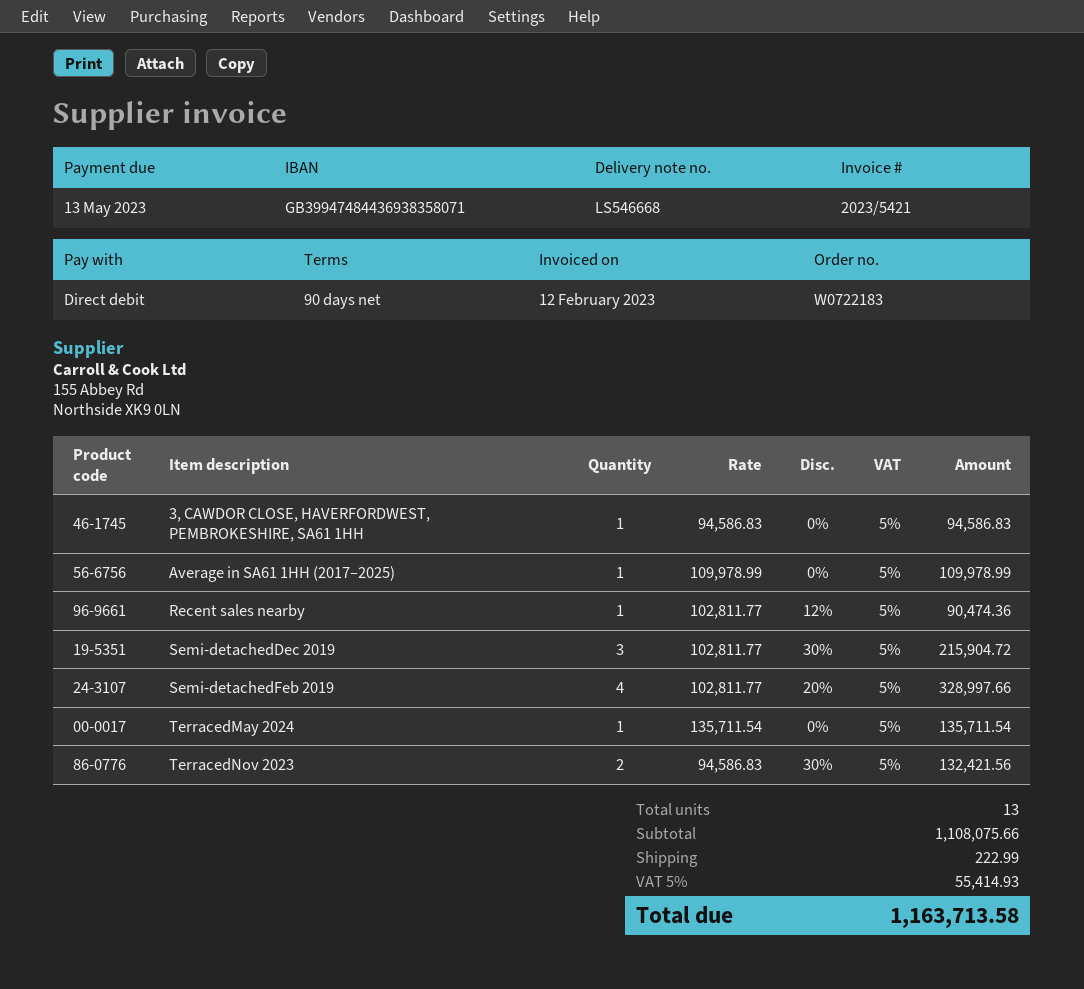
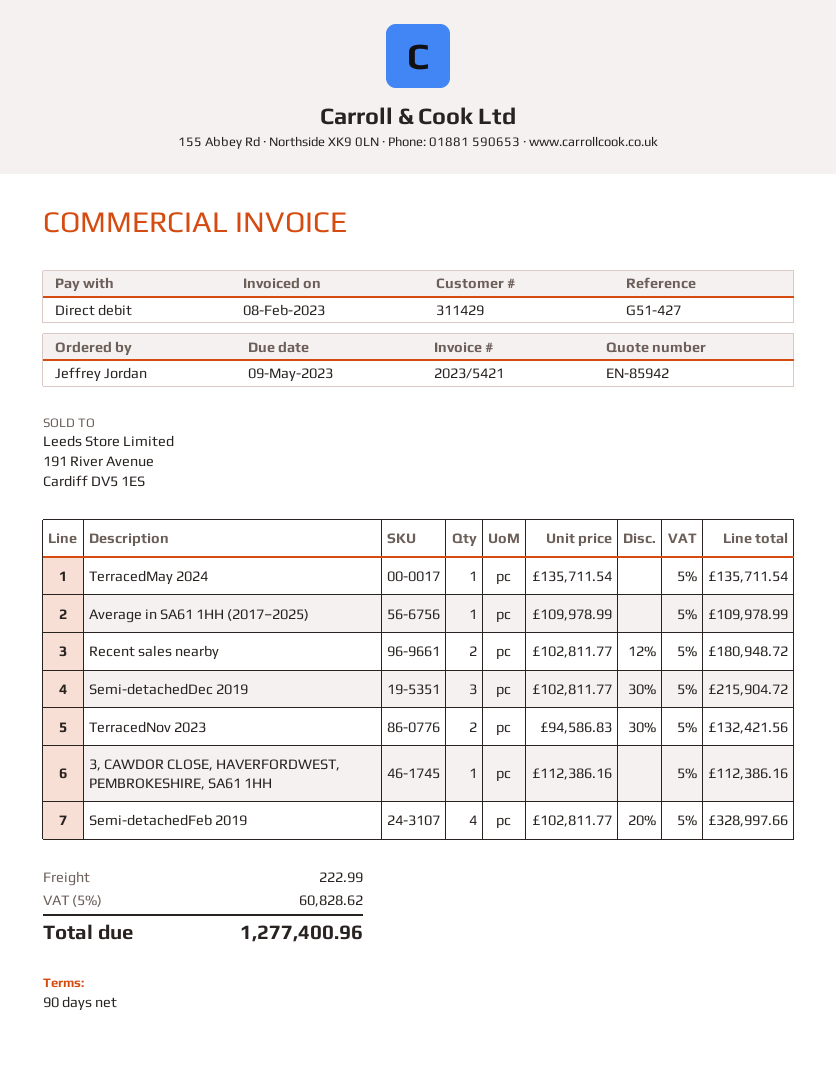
invoice date: 2023-02-12 -> 2023-02-08
due date: 2023-05-13 -> 2023-05-09
3, CAWDOR CLOSE, HAVERFORDWEST, PEMBROKESHIRE, SA61 1HH: 1 x 94586.83 = 94586.83 -> 1 x 112386.16 = 112386.16
Recent sales nearby: 1 x 102811.77 - 12% = 90474.36 -> 2 x 102811.77 - 12% = 180948.72
tax: 5% = 55414.93 -> 5% = 60828.62
total: 1163713.58 -> 1277400.96

